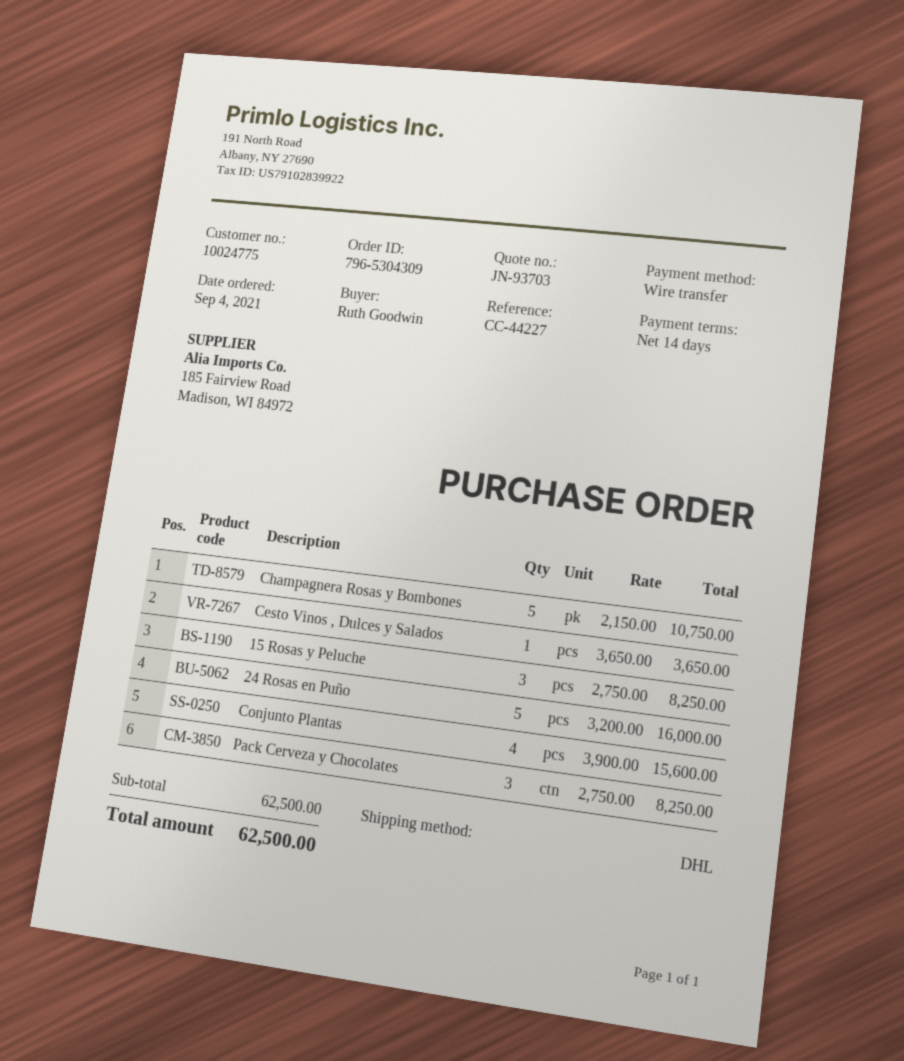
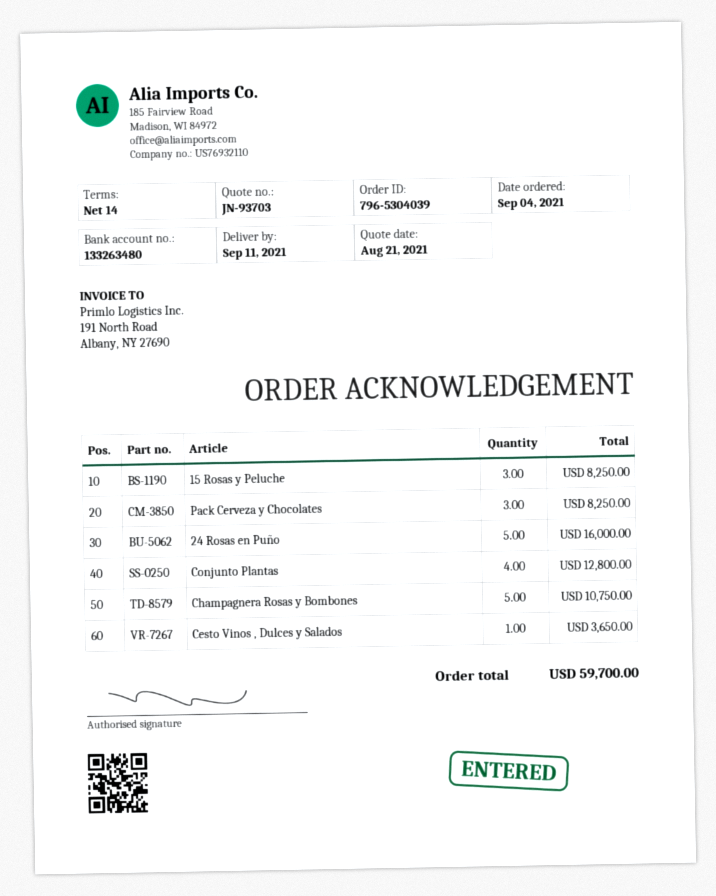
order number: 796-5304309 -> 796-5304039
Conjunto Plantas: 4 for 15600.00 -> 4 for 12800.00
total: 62500.00 -> 59700.00

